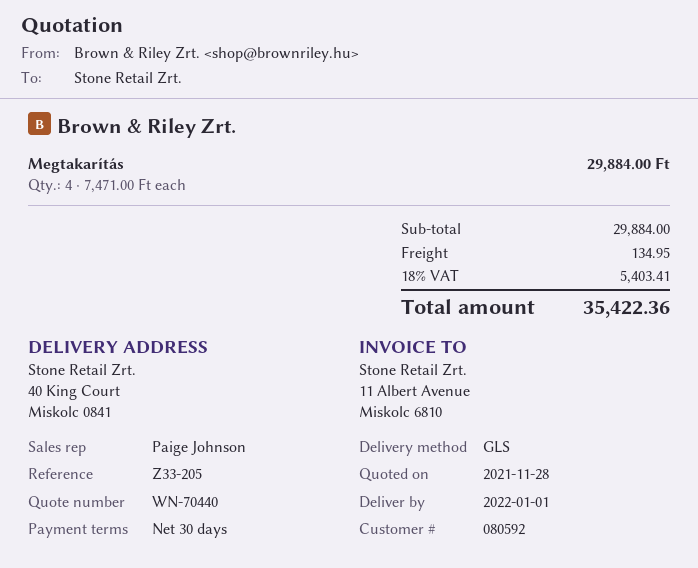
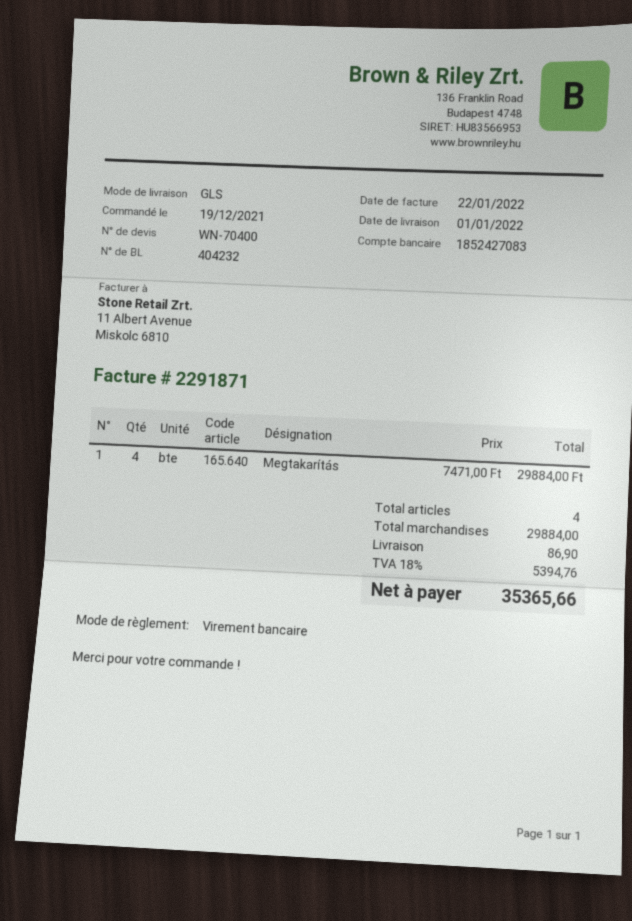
quote number: WN-70440 -> WN-70400
shipping: 134.95 -> 86.90
tax: 18% = 5403.41 -> 18% = 5394.76
total: 35422.36 -> 35365.66

